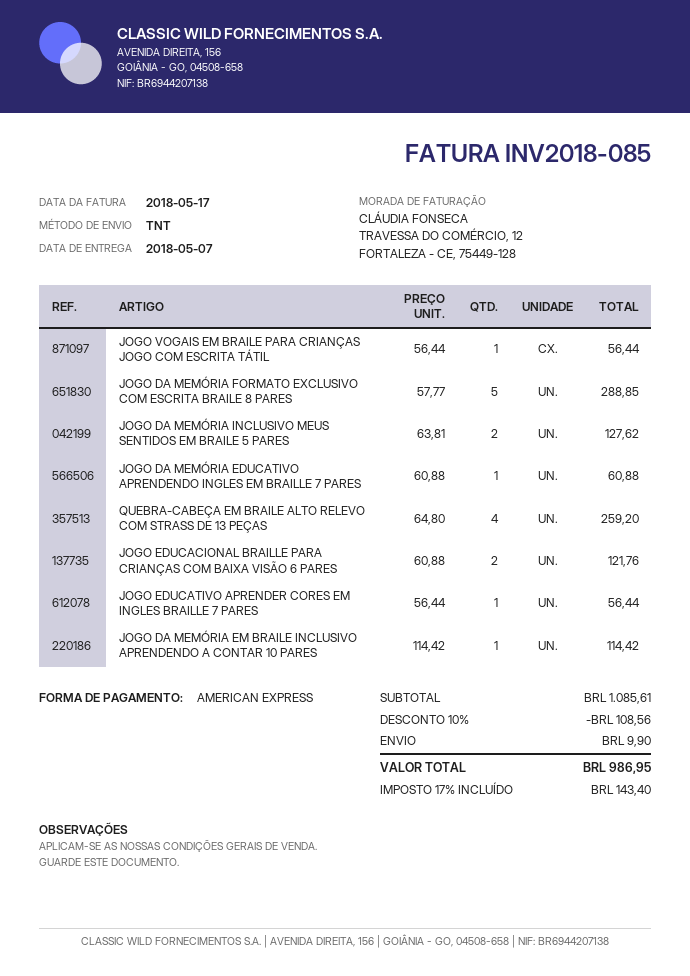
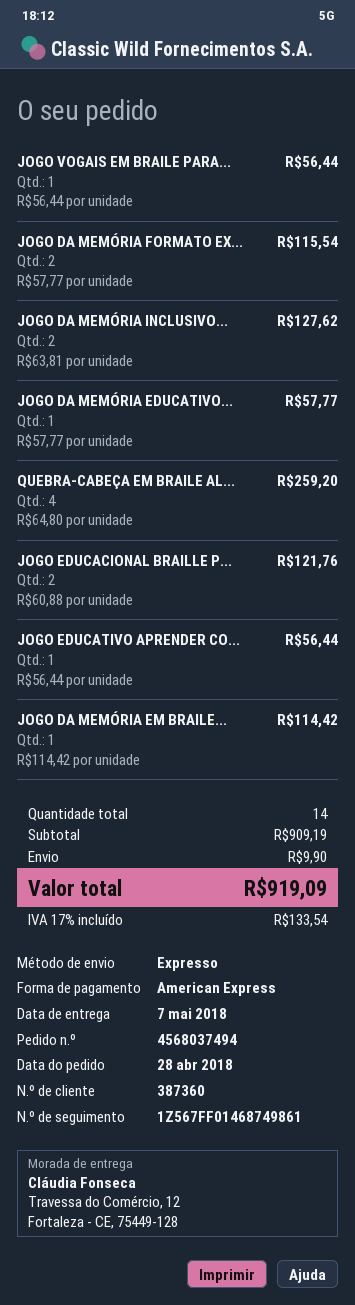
shipping method: TNT -> express
JOGO DA MEMÓRIA FORMATO EXCLUSIVO COM ESCRITA BRAILE 8 PARES: 5 x 57.77 = 288.85 -> 2 x 57.77 = 115.54
JOGO DA MEMÓRIA EDUCATIVO APRENDENDO INGLES EM BRAILLE 7 PARES: 1 x 60.88 = 60.88 -> 1 x 57.77 = 57.77
subtotal: 1085.61 -> 909.19
discount: 10% = 108.56 -> none
tax: 17% = 143.40 -> 17% = 133.54
total: 986.95 -> 919.09

